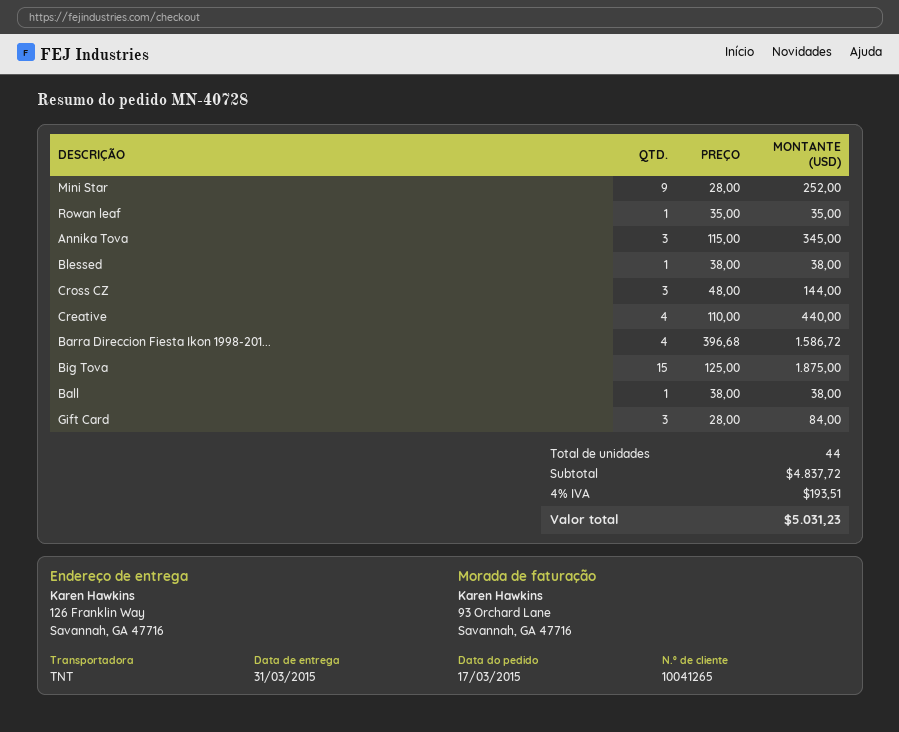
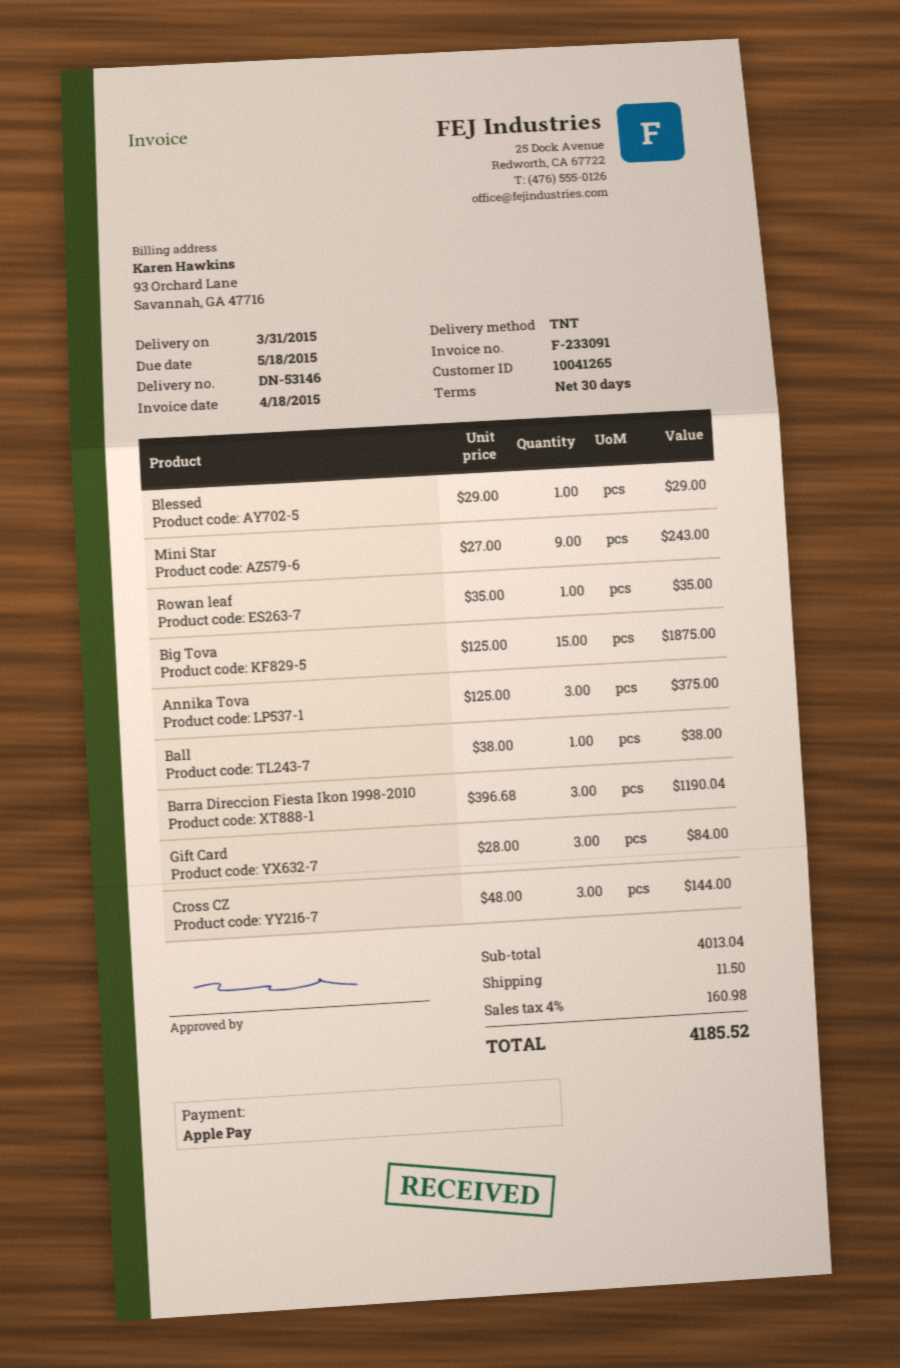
Mini Star: 9 x 28.00 = 252.00 -> 9 x 27.00 = 243.00
Annika Tova: 3 x 115.00 = 345.00 -> 3 x 125.00 = 375.00
Blessed: 1 x 38.00 = 38.00 -> 1 x 29.00 = 29.00
Creative: 4 x 110.00 = 440.00 -> none
Barra Direccion Fiesta Ikon 1998-201...: 4 x 396.68 = 1586.72 -> 3 x 396.68 = 1190.04
subtotal: 4837.72 -> 4013.04
shipping: none -> 11.50
tax: 4% = 193.51 -> 4% = 160.98
total: 5031.23 -> 4185.52

